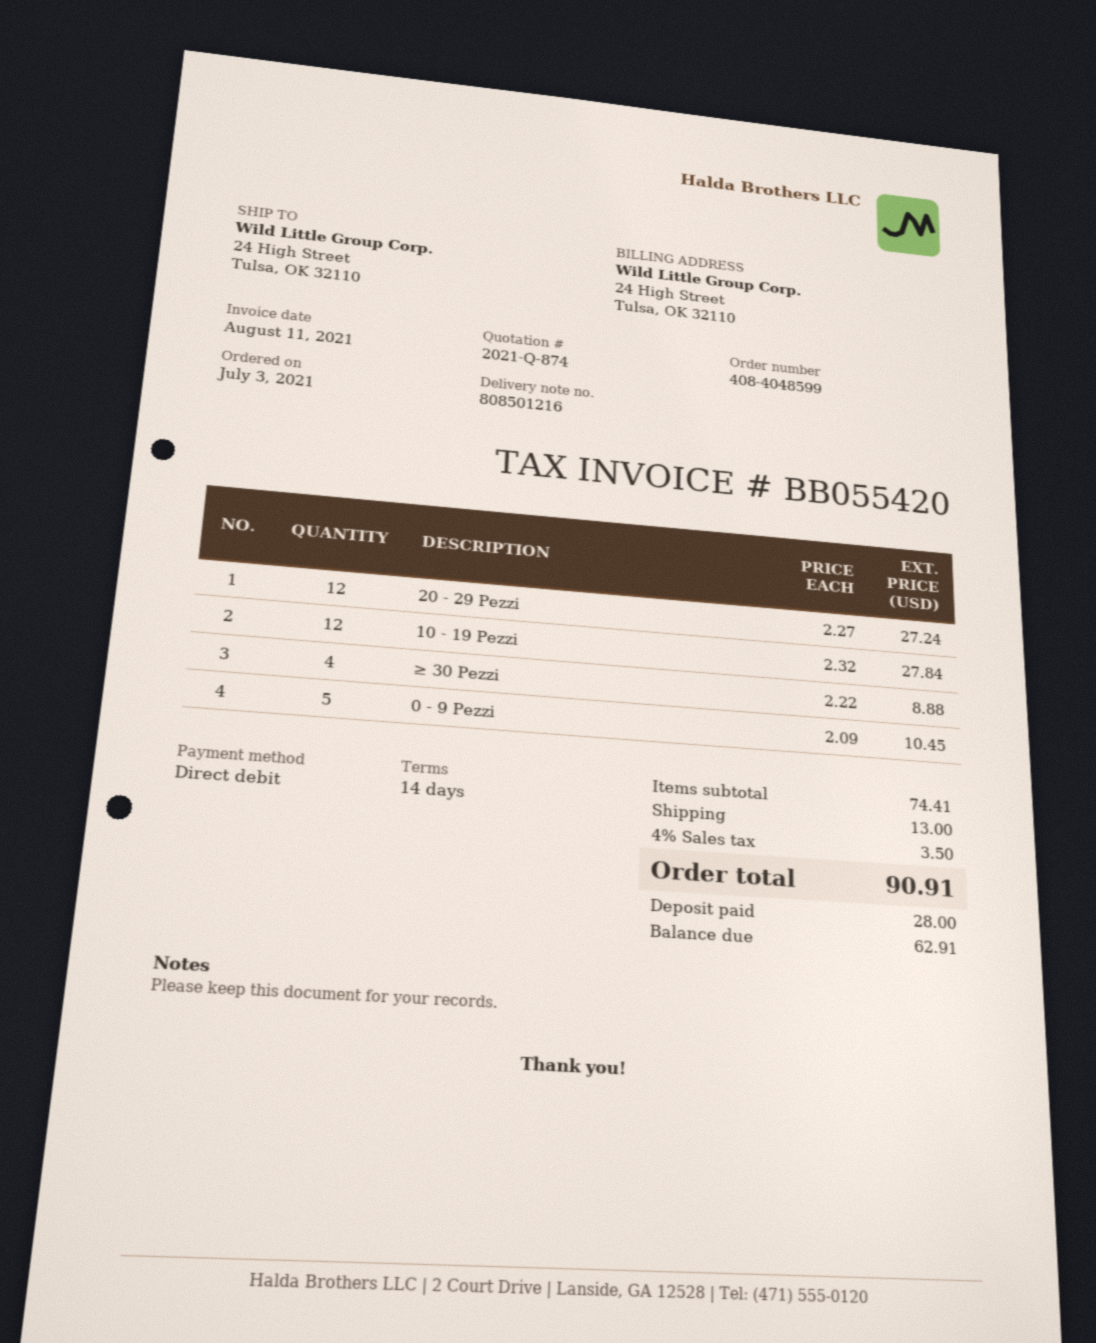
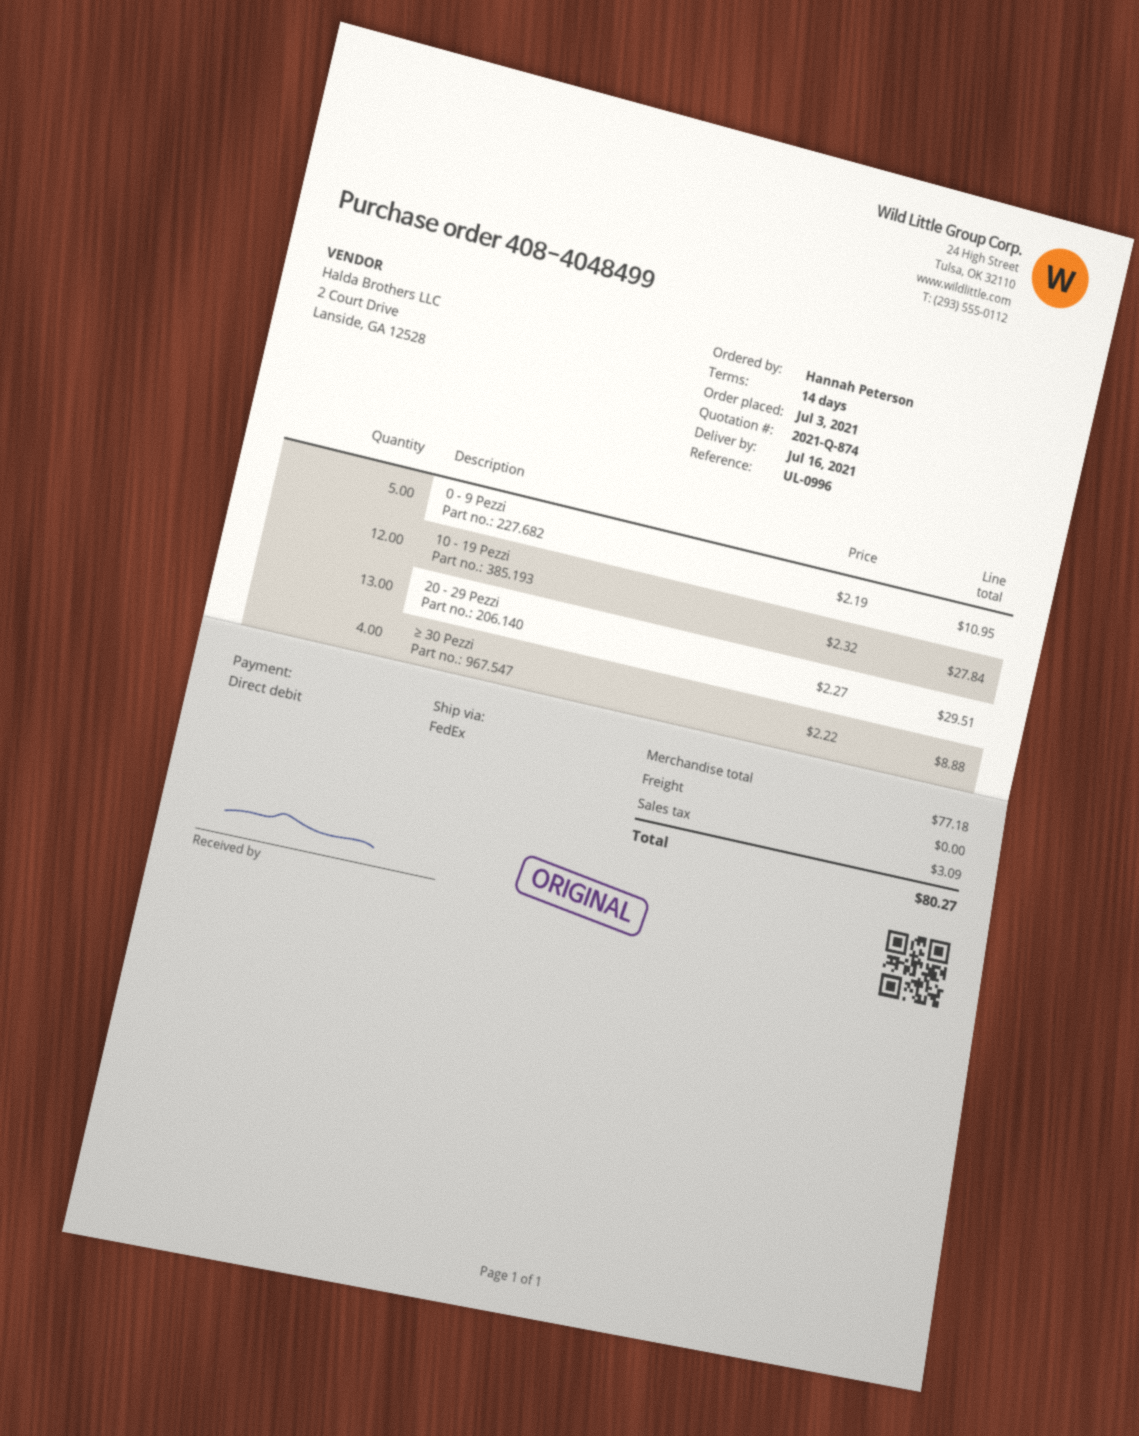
order number: 408-4048599 -> 408-4048499
20 - 29 Pezzi: 12 x 2.27 = 27.24 -> 13 x 2.27 = 29.51
0 - 9 Pezzi: 5 x 2.09 = 10.45 -> 5 x 2.19 = 10.95
subtotal: 74.41 -> 77.18
shipping: 13.00 -> 0.00
tax: 3.50 -> 3.09
total: 90.91 -> 80.27

